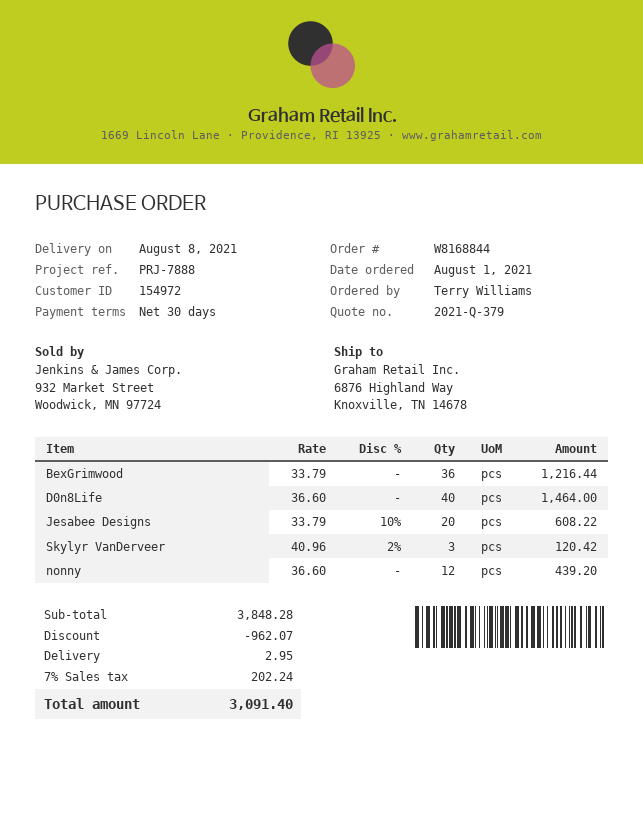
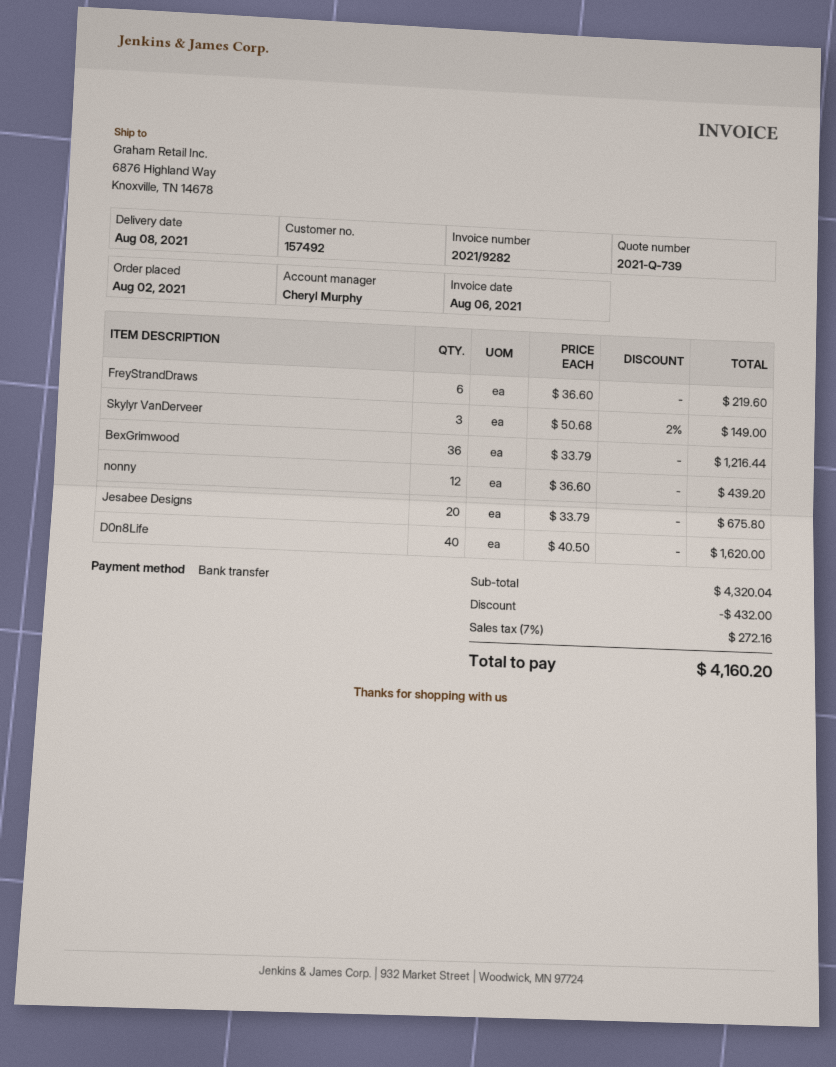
quote number: 2021-Q-379 -> 2021-Q-739
order date: 2021-08-01 -> 2021-08-02
customer number: 154972 -> 157492
D0n8Life: 40 x 36.60 = 1464.00 -> 40 x 40.50 = 1620.00
Jesabee Designs: 20 x 33.79 - 10% = 608.22 -> 20 x 33.79 = 675.80
Skylyr VanDerveer: 3 x 40.96 - 2% = 120.42 -> 3 x 50.68 - 2% = 149.00
FreyStrandDraws: none -> 6 x 36.60 = 219.60
subtotal: 3848.28 -> 4320.04
discount: 962.07 -> 432.00
shipping: 2.95 -> none
tax: 7% = 202.24 -> 7% = 272.16
total: 3091.40 -> 4160.20

